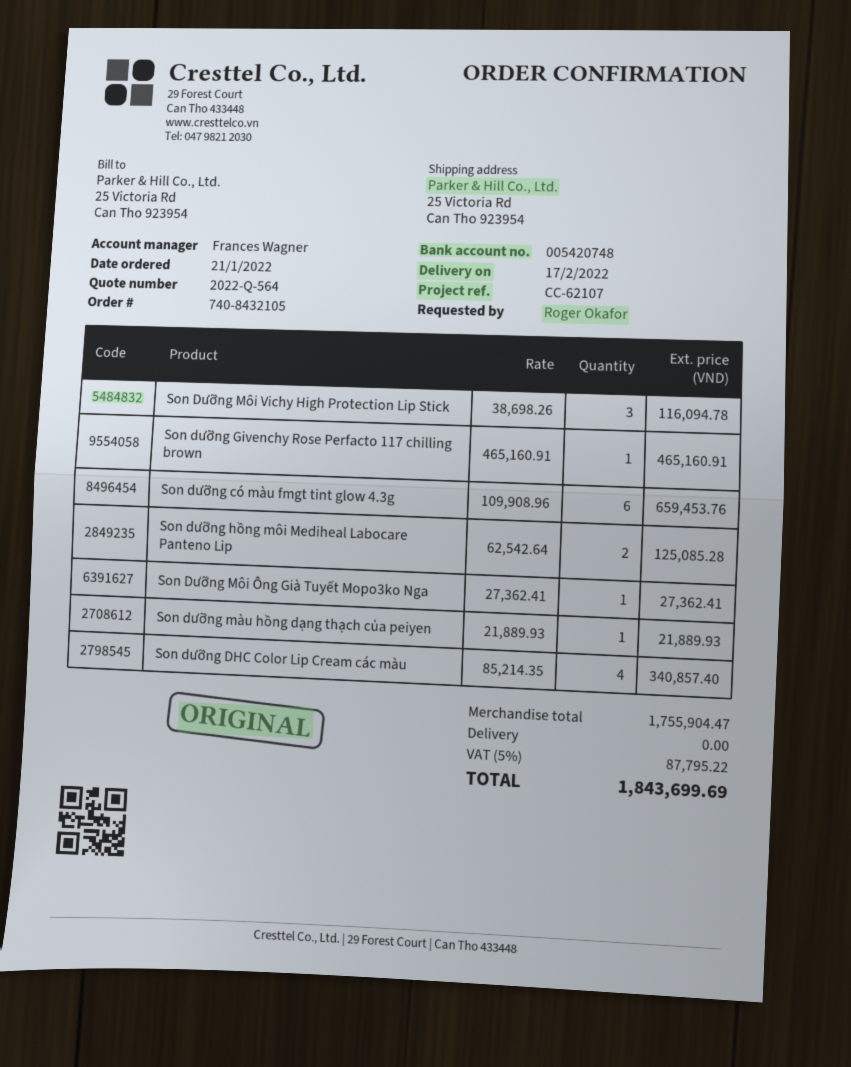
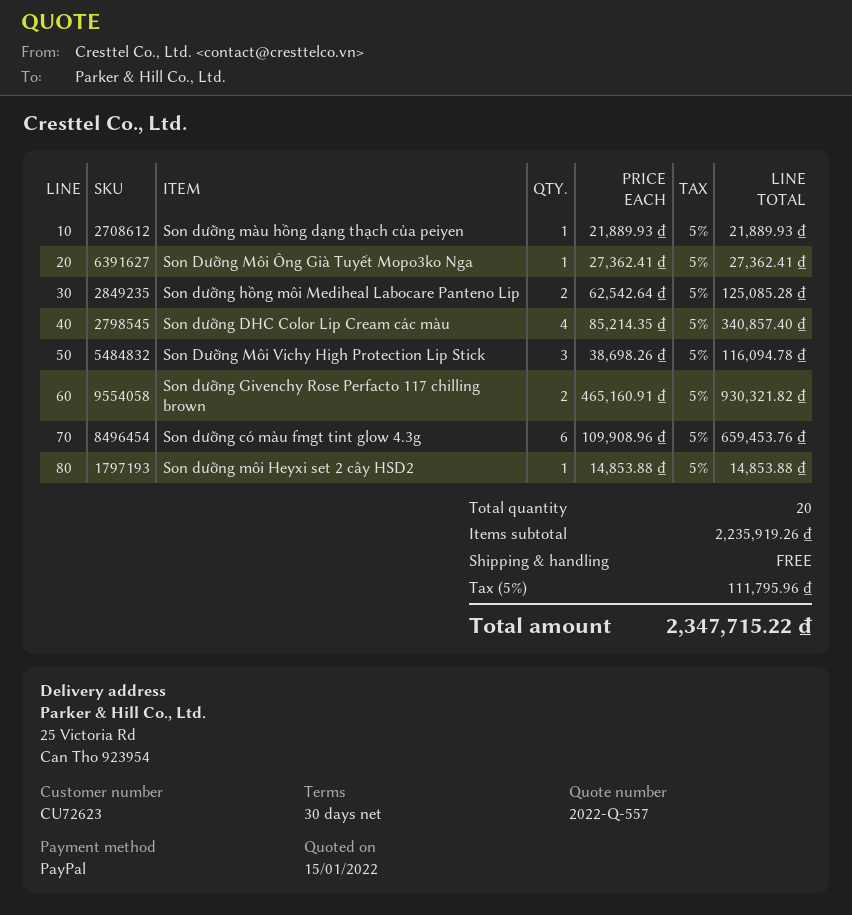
quote number: 2022-Q-564 -> 2022-Q-557
Son dưỡng Givenchy Rose Perfacto 117 chilling brown: 1 x 465160.91 = 465160.91 -> 2 x 465160.91 = 930321.82
Son dưỡng môi Heyxi set 2 cây HSD2: none -> 1 x 14853.88 = 14853.88
subtotal: 1755904.47 -> 2235919.26
tax: 5% = 87795.22 -> 5% = 111795.96
total: 1843699.69 -> 2347715.22

